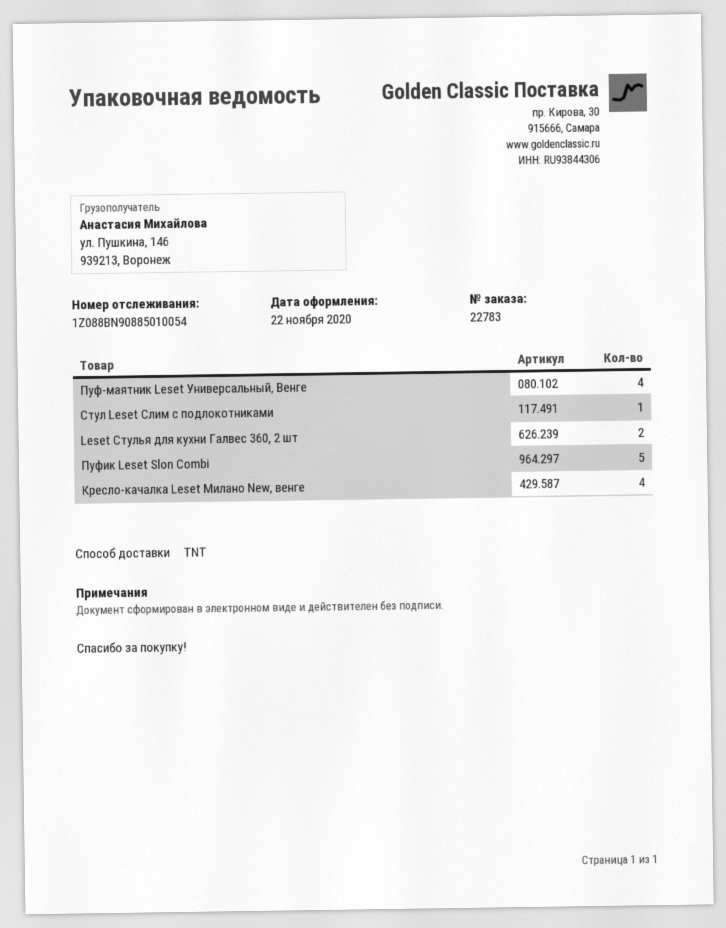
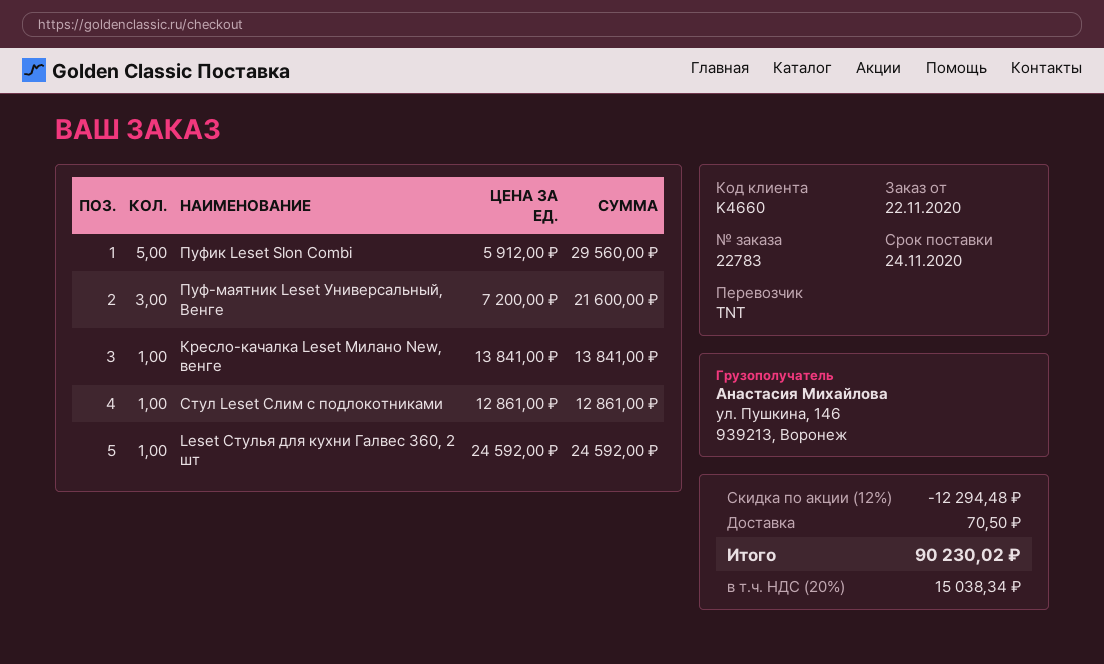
Пуф-маятник Leset Универсальный, Венге: 4 -> 3
Leset Стулья для кухни Галвес 360, 2 шт: 2 -> 1
Кресло-качалка Leset Милано New, венге: 4 -> 1

